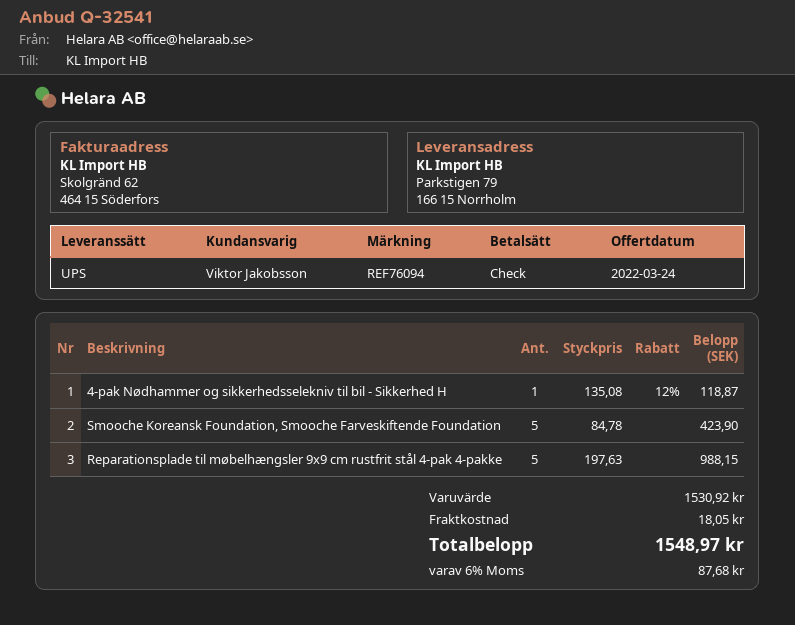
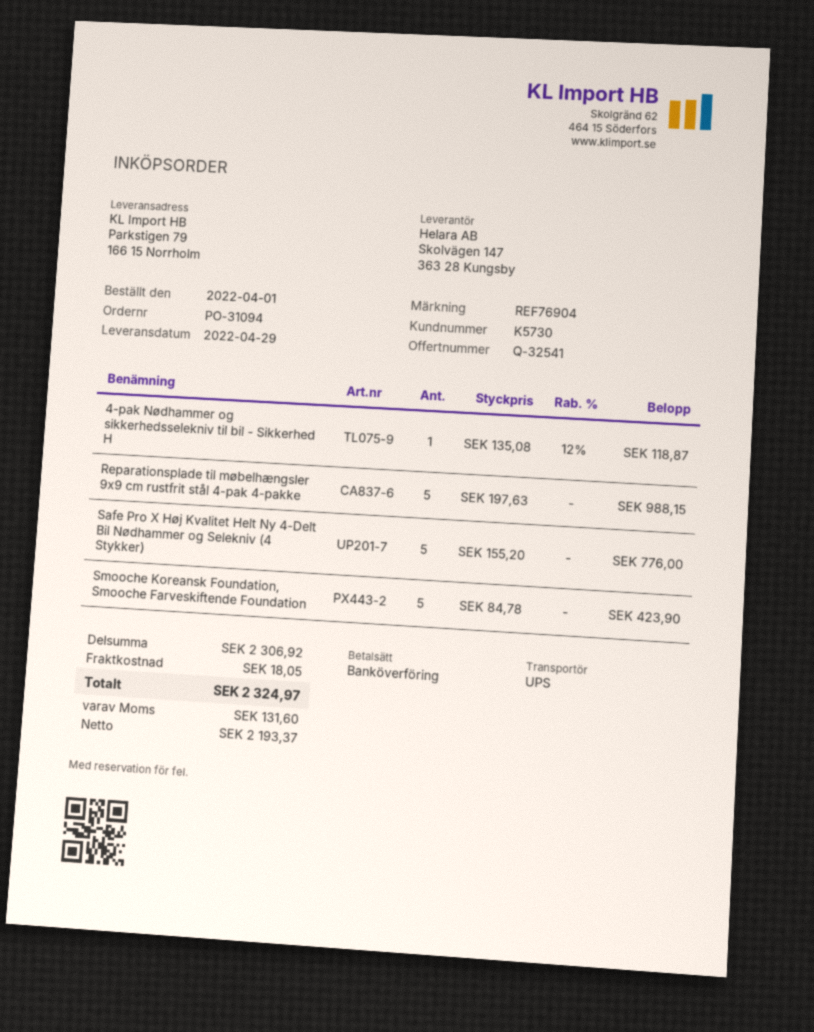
reference: REF76094 -> REF76904
payment method: cheque -> bank transfer
Safe Pro X Høj Kvalitet Helt Ny 4-Delt Bil Nødhammer og Selekniv (4 Stykker): none -> 5 x 155.20 = 776.00
subtotal: 1530.92 -> 2306.92
tax: 87.68 -> 131.60
total: 1548.97 -> 2324.97

